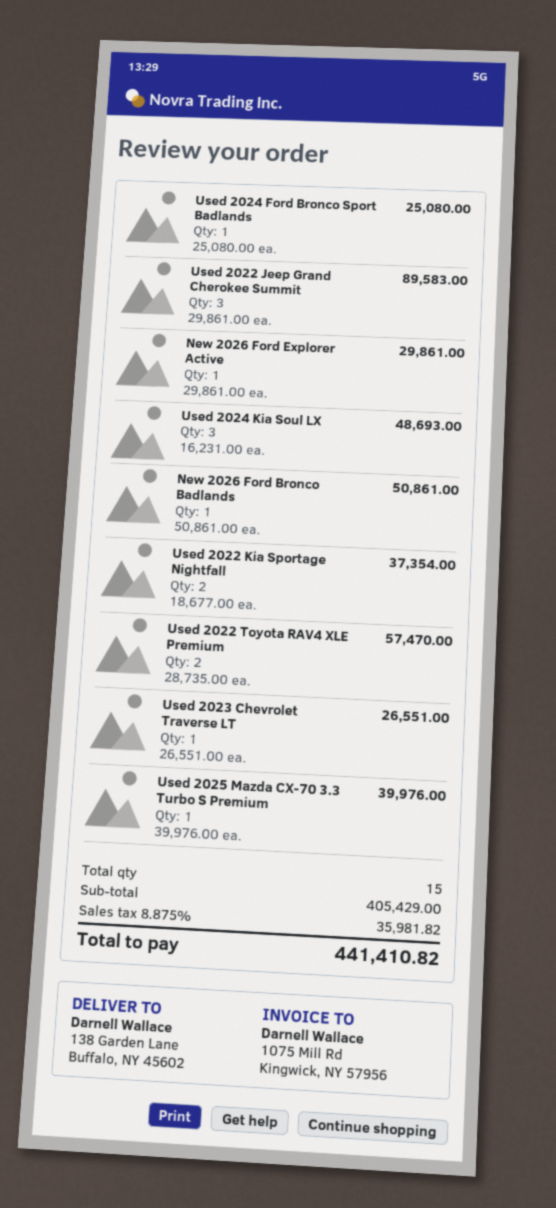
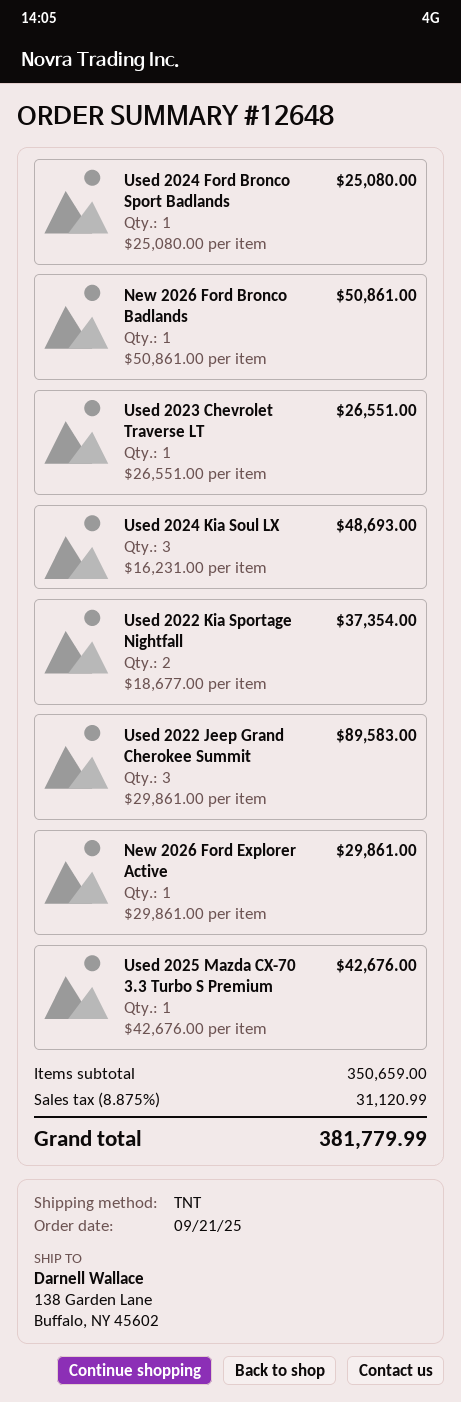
Used 2022 Toyota RAV4 XLE Premium: 2 x 28735.00 = 57470.00 -> none
Used 2025 Mazda CX-70 3.3 Turbo S Premium: 1 x 39976.00 = 39976.00 -> 1 x 42676.00 = 42676.00
subtotal: 405429.00 -> 350659.00
tax: 8.875% = 35981.82 -> 8.875% = 31120.99
total: 441410.82 -> 381779.99

